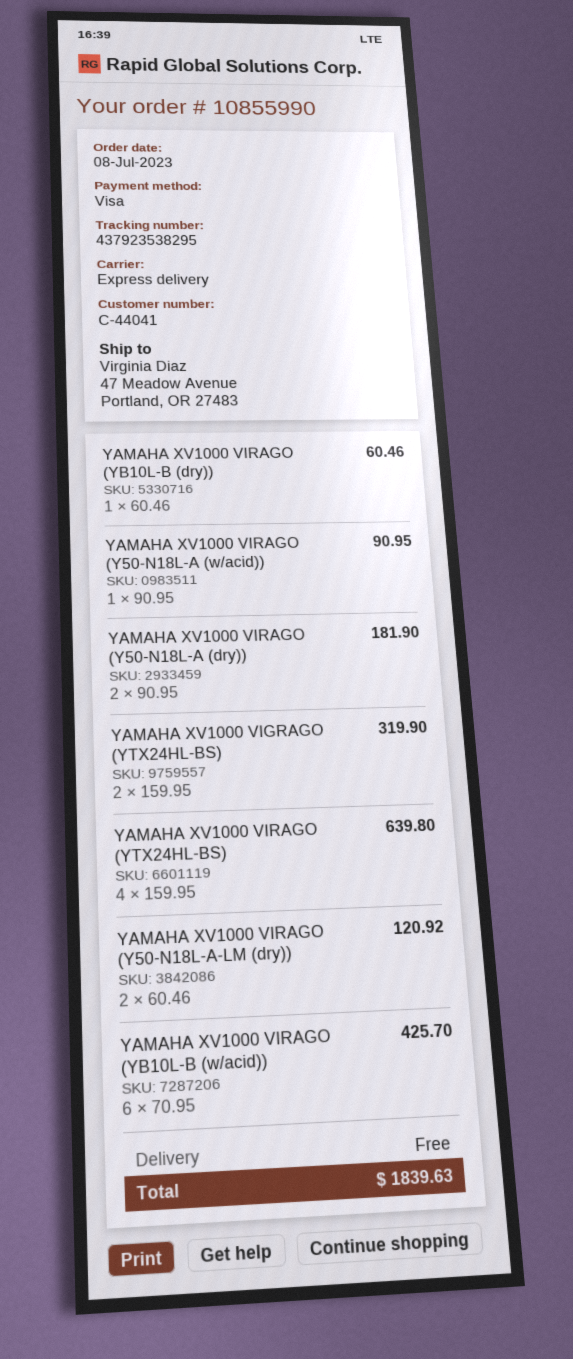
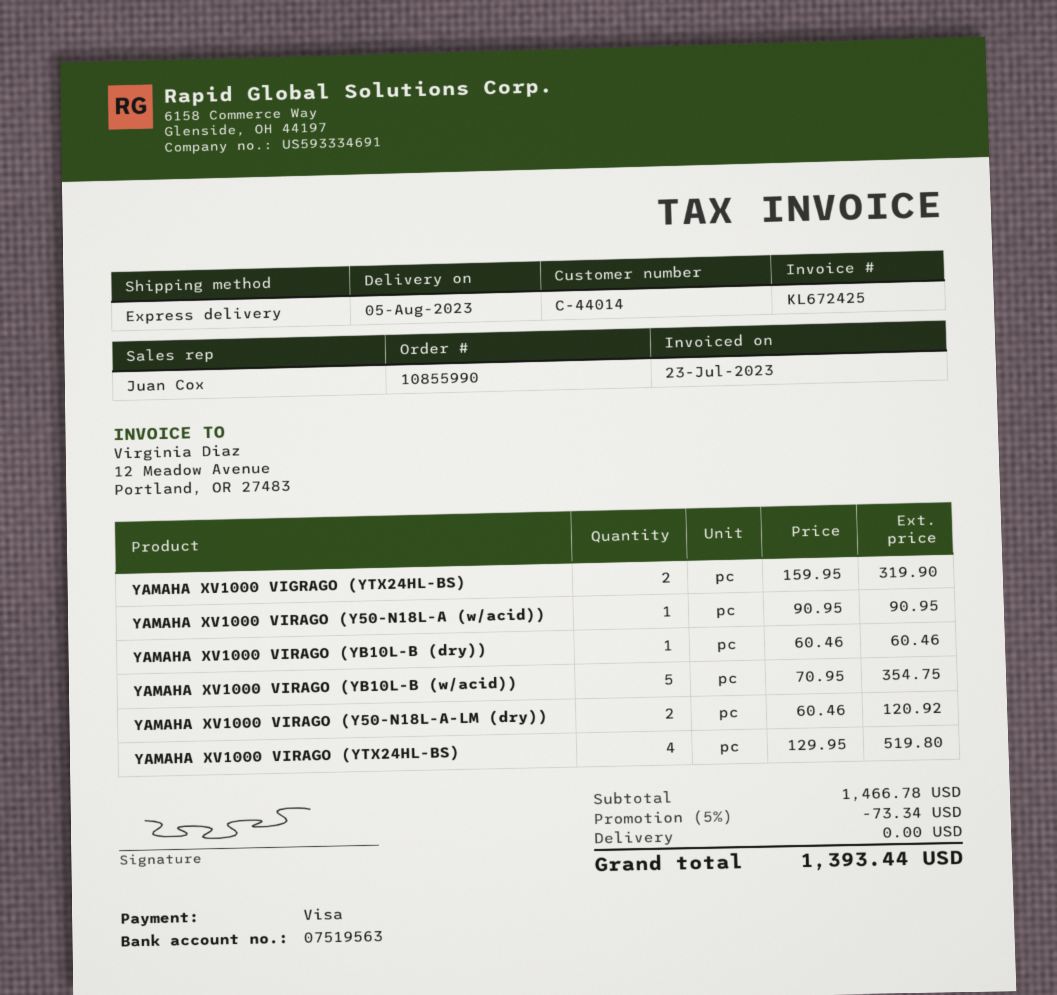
customer number: C-44041 -> C-44014
YAMAHA XV1000 VIRAGO (Y50-N18L-A (dry)): 2 x 90.95 = 181.90 -> none
YAMAHA XV1000 VIRAGO (YTX24HL-BS): 4 x 159.95 = 639.80 -> 4 x 129.95 = 519.80
YAMAHA XV1000 VIRAGO (YB10L-B (w/acid)): 6 x 70.95 = 425.70 -> 5 x 70.95 = 354.75
discount: none -> 5% = 73.34
total: 1839.63 -> 1393.44

